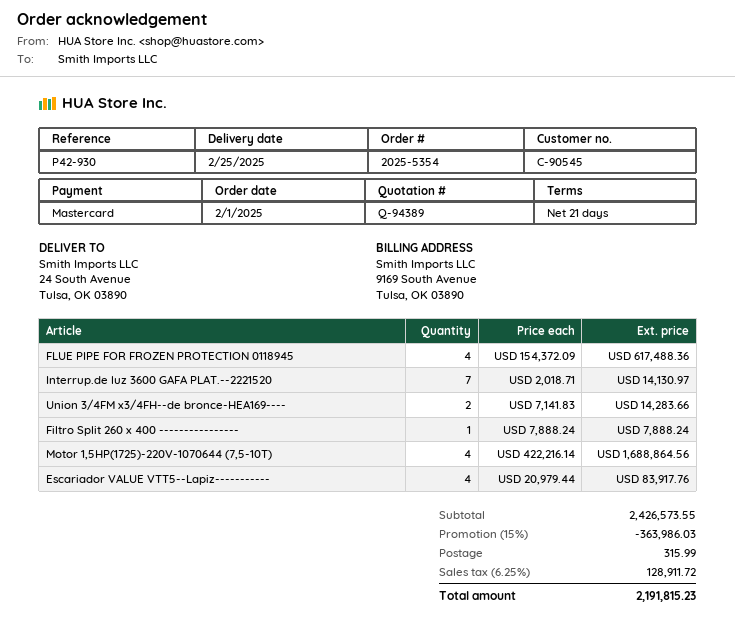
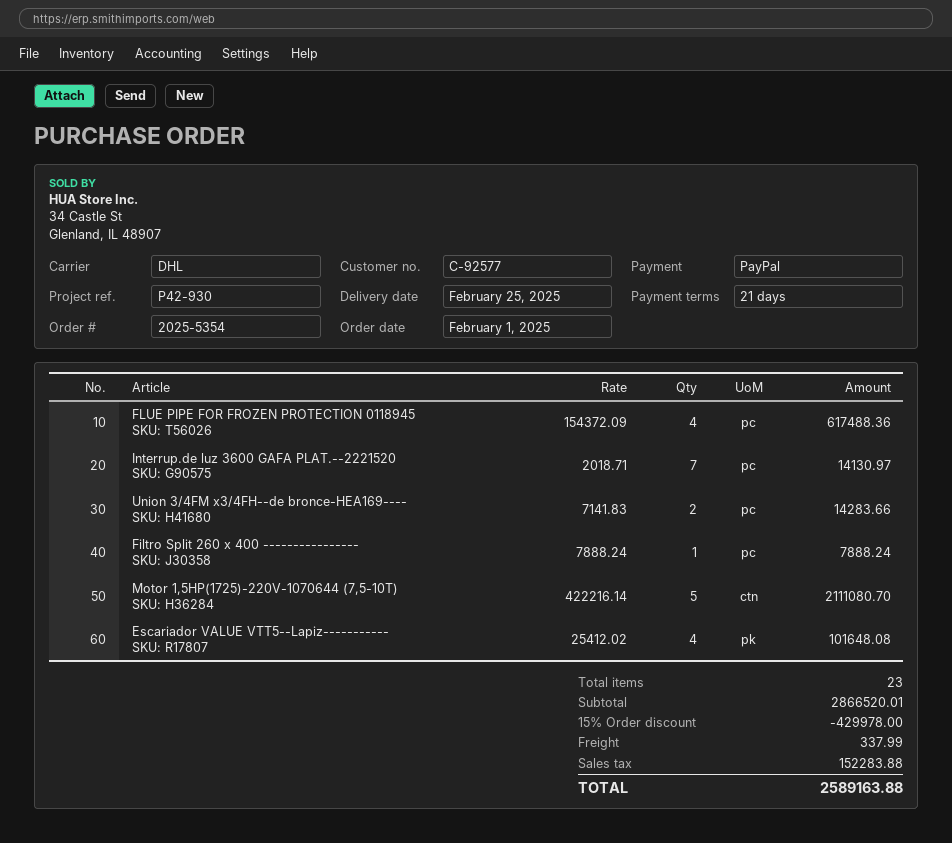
customer number: C-90545 -> C-92577
payment method: Mastercard -> PayPal
Motor 1,5HP(1725)-220V-1070644 (7,5-10T): 4 x 422216.14 = 1688864.56 -> 5 x 422216.14 = 2111080.70
Escariador VALUE VTT5--Lapiz-----------: 4 x 20979.44 = 83917.76 -> 4 x 25412.02 = 101648.08
subtotal: 2426573.55 -> 2866520.01
discount: 15% = 363986.03 -> 15% = 429978.00
shipping: 315.99 -> 337.99
tax: 128911.72 -> 152283.88
total: 2191815.23 -> 2589163.88

